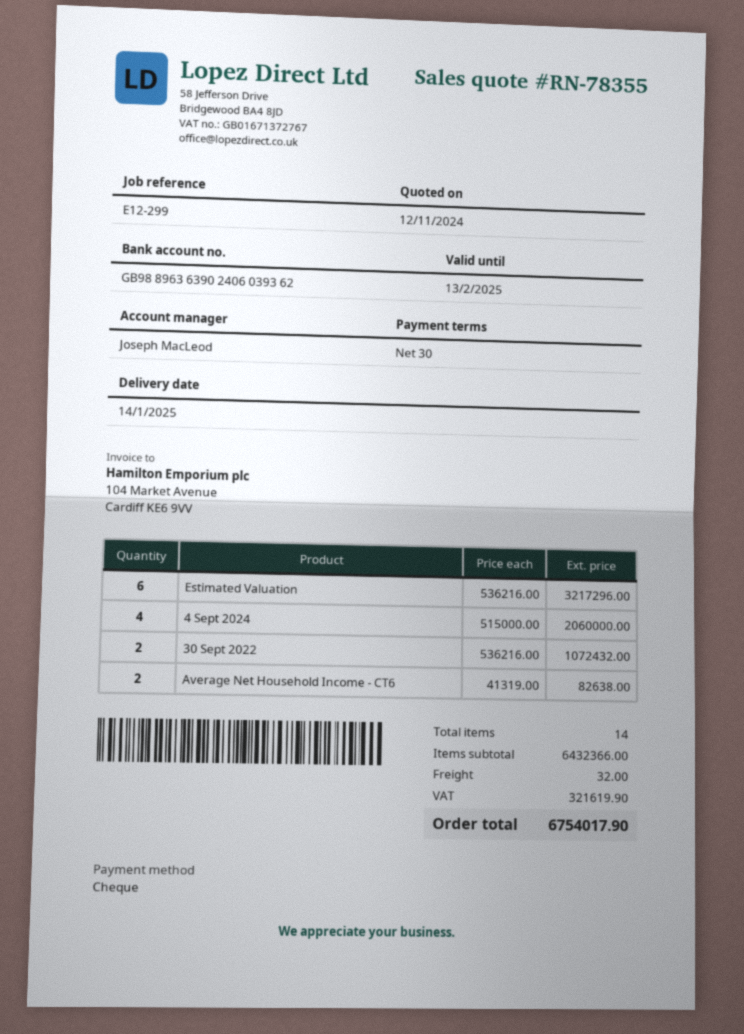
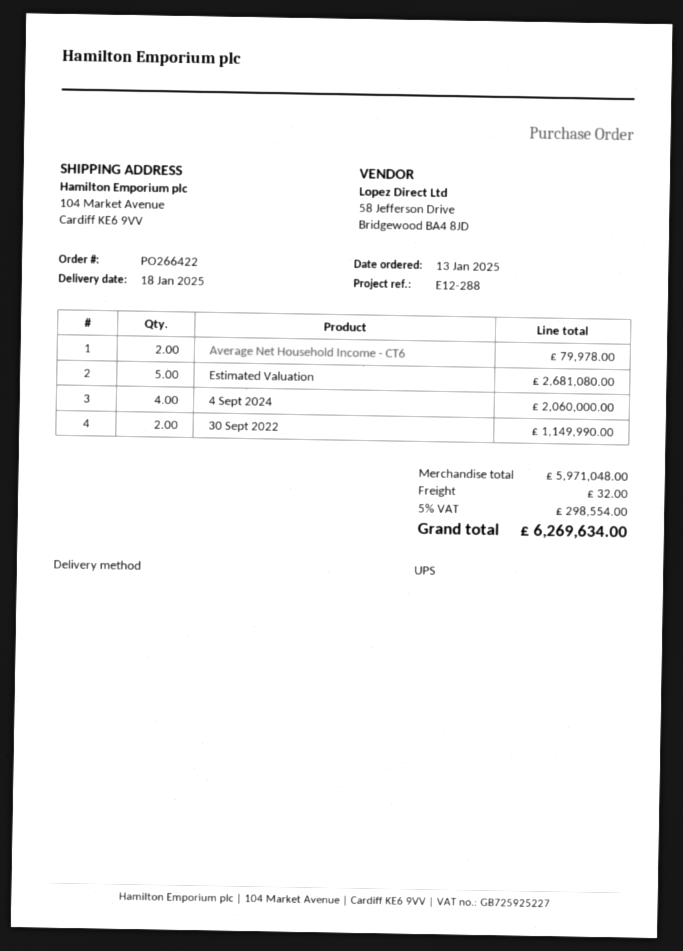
delivery date: 2025-01-14 -> 2025-01-18
reference: E12-299 -> E12-288
Estimated Valuation: 6 for 3217296.00 -> 5 for 2681080.00
30 Sept 2022: 2 for 1072432.00 -> 2 for 1149990.00
Average Net Household Income - CT6: 2 for 82638.00 -> 2 for 79978.00
subtotal: 6432366.00 -> 5971048.00
tax: 321619.90 -> 298554.00
total: 6754017.90 -> 6269634.00

